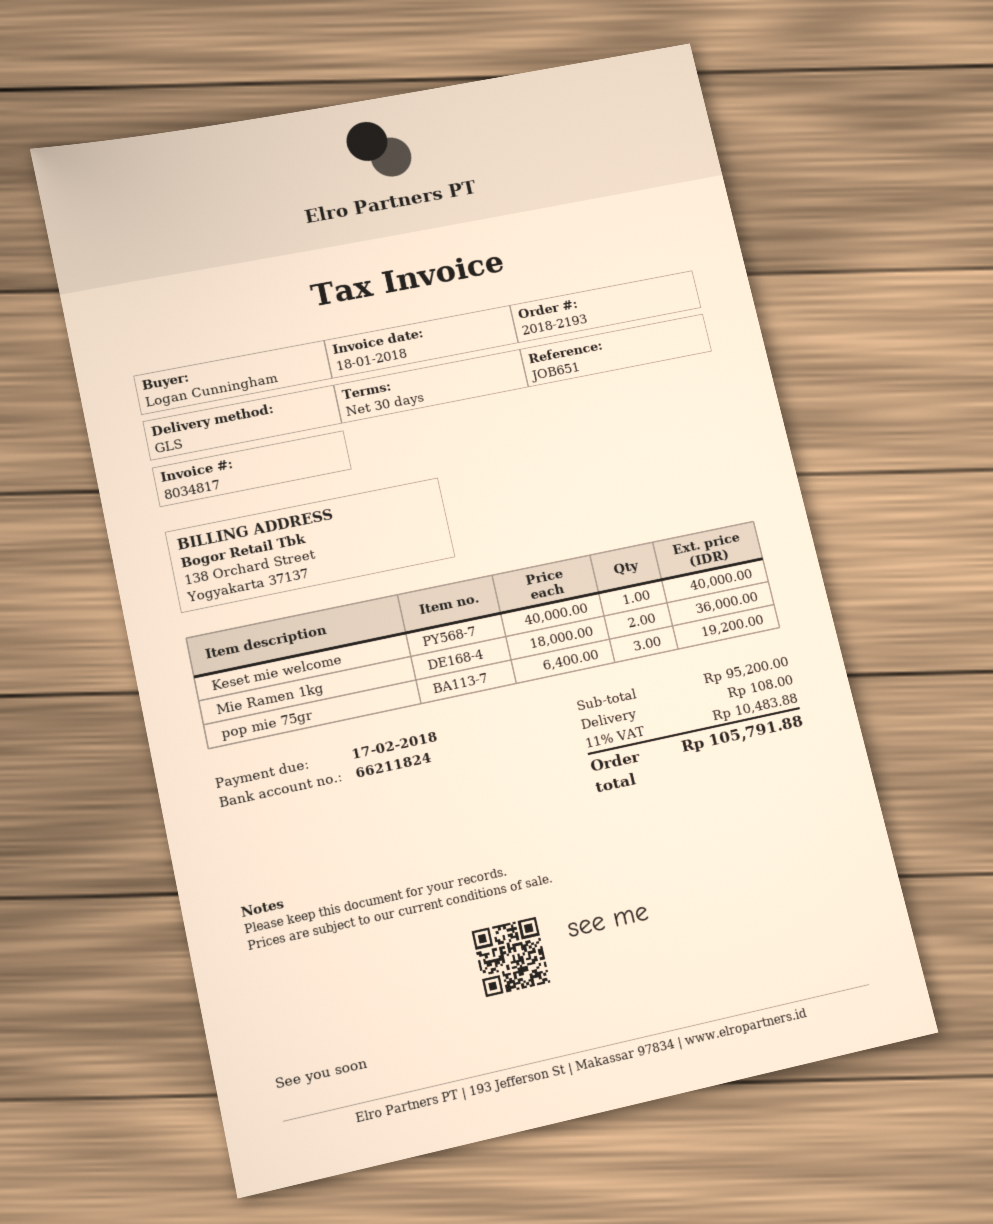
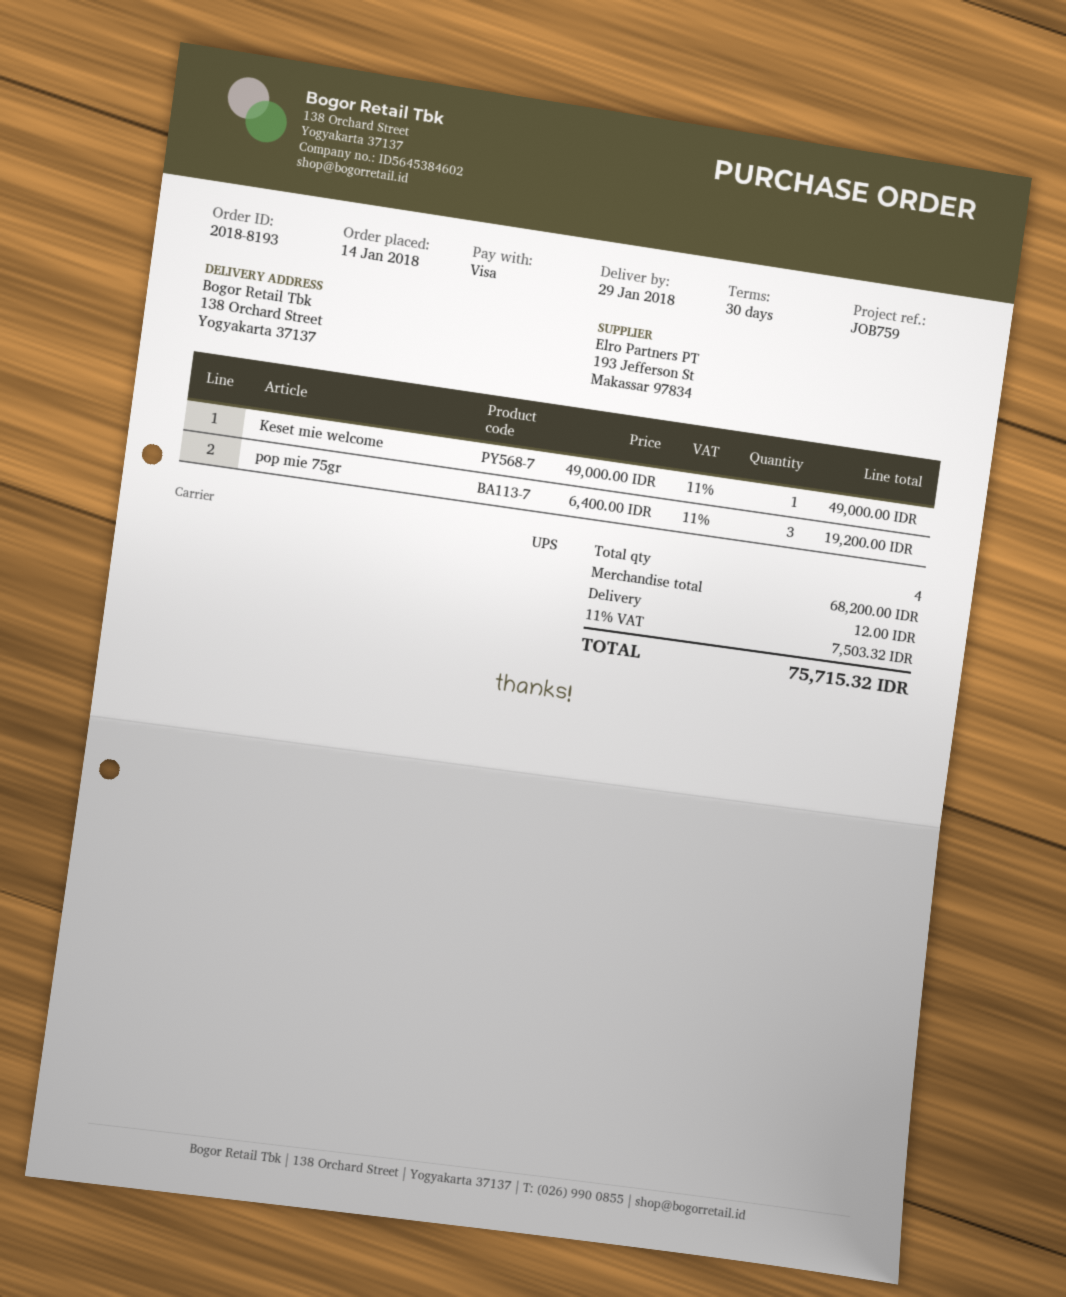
order number: 2018-2193 -> 2018-8193
reference: JOB651 -> JOB759
shipping method: GLS -> UPS
Keset mie welcome: 1 x 40000.00 = 40000.00 -> 1 x 49000.00 = 49000.00
Mie Ramen 1kg: 2 x 18000.00 = 36000.00 -> none
subtotal: 95200.00 -> 68200.00
shipping: 108.00 -> 12.00
tax: 11% = 10483.88 -> 11% = 7503.32
total: 105791.88 -> 75715.32

